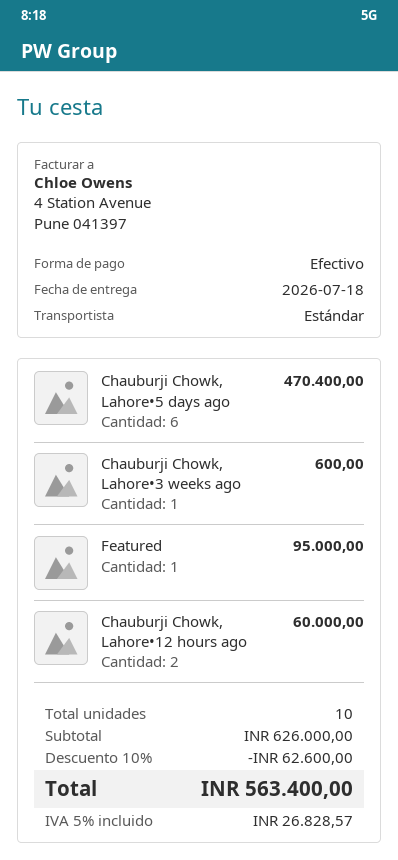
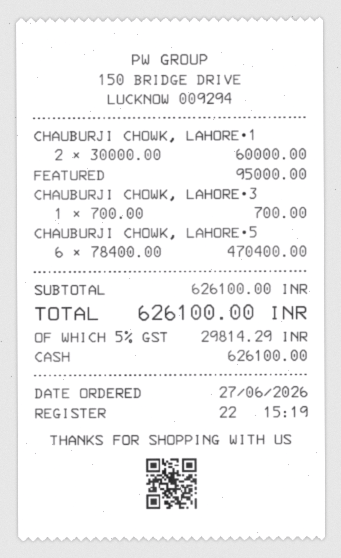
Chauburji Chowk, Lahore•3 weeks ago: 1 for 600.00 -> 1 for 700.00
subtotal: 626000.00 -> 626100.00
discount: 10% = 62600.00 -> none
tax: 5% = 26828.57 -> 5% = 29814.29
total: 563400.00 -> 626100.00

